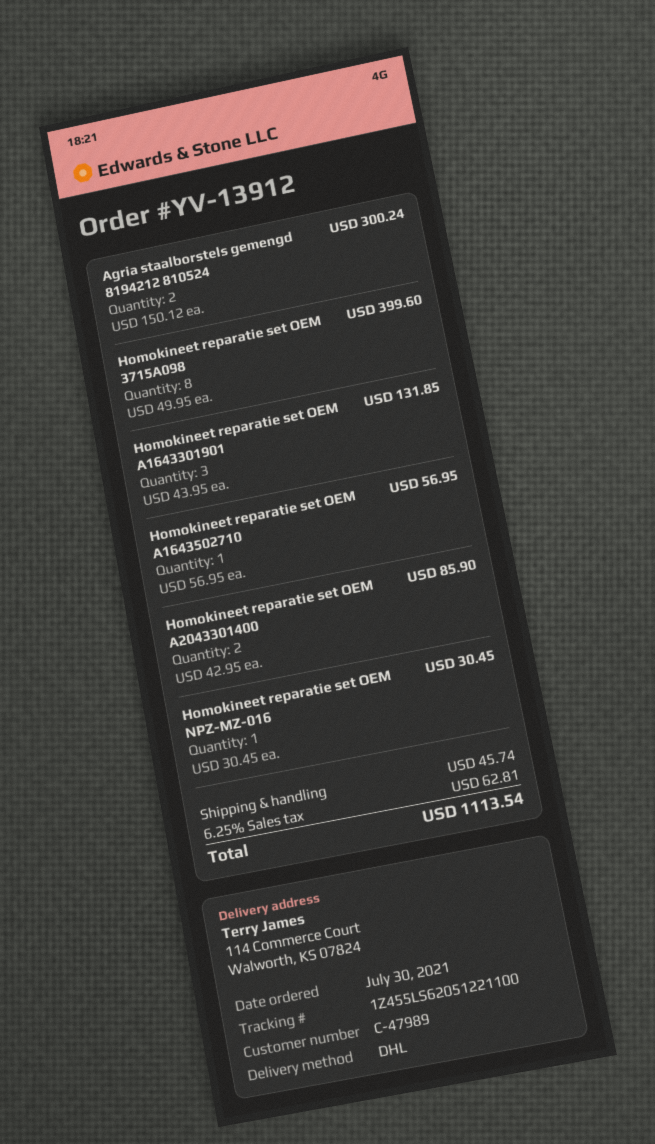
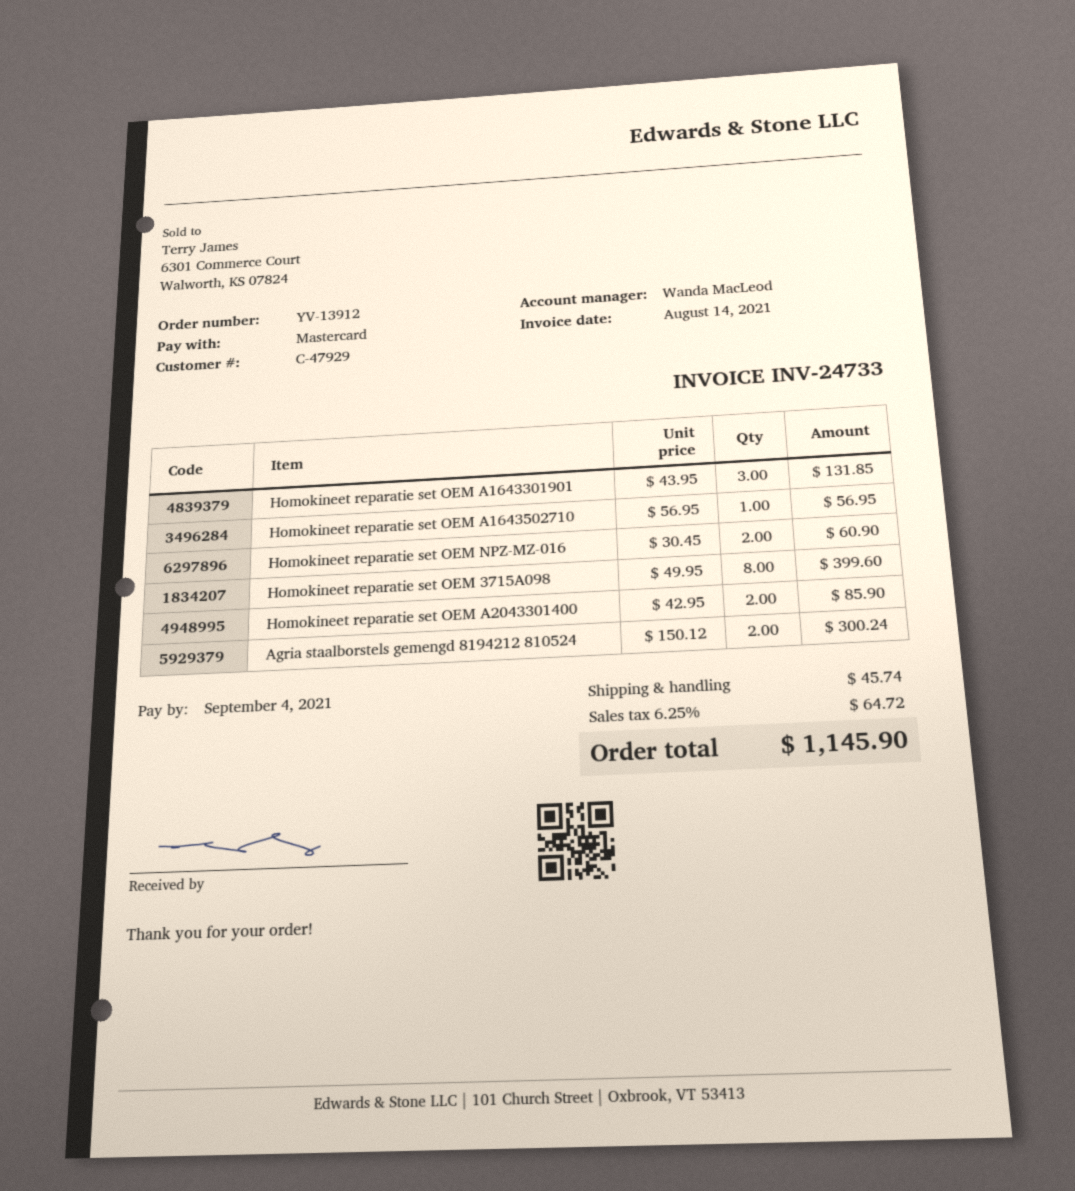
customer number: C-47989 -> C-47929
Homokineet reparatie set OEM NPZ-MZ-016: 1 x 30.45 = 30.45 -> 2 x 30.45 = 60.90
tax: 6.25% = 62.81 -> 6.25% = 64.72
total: 1113.54 -> 1145.90

